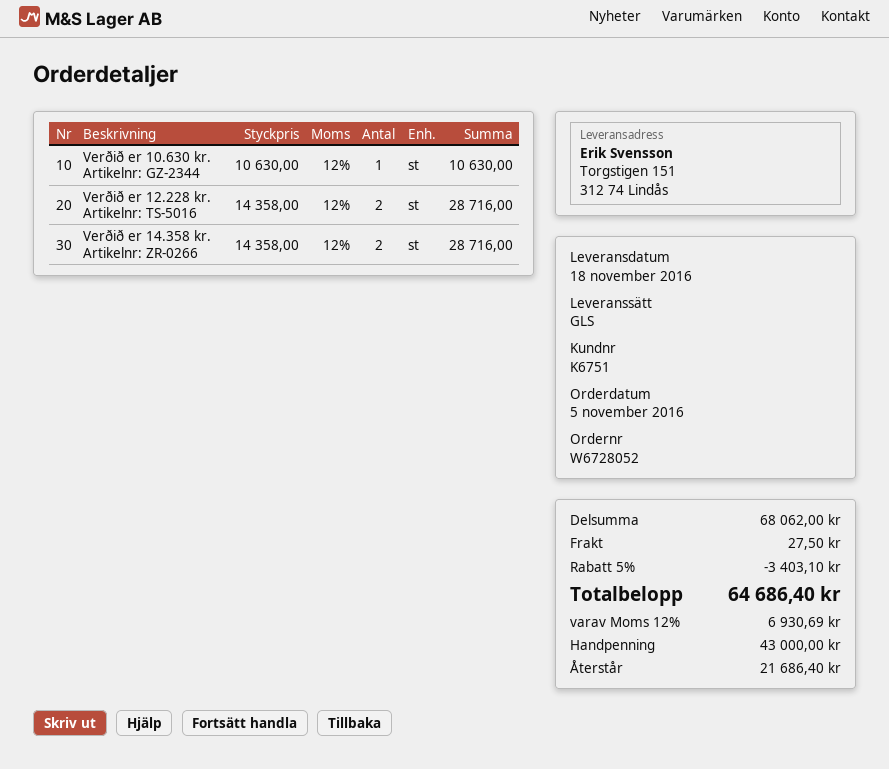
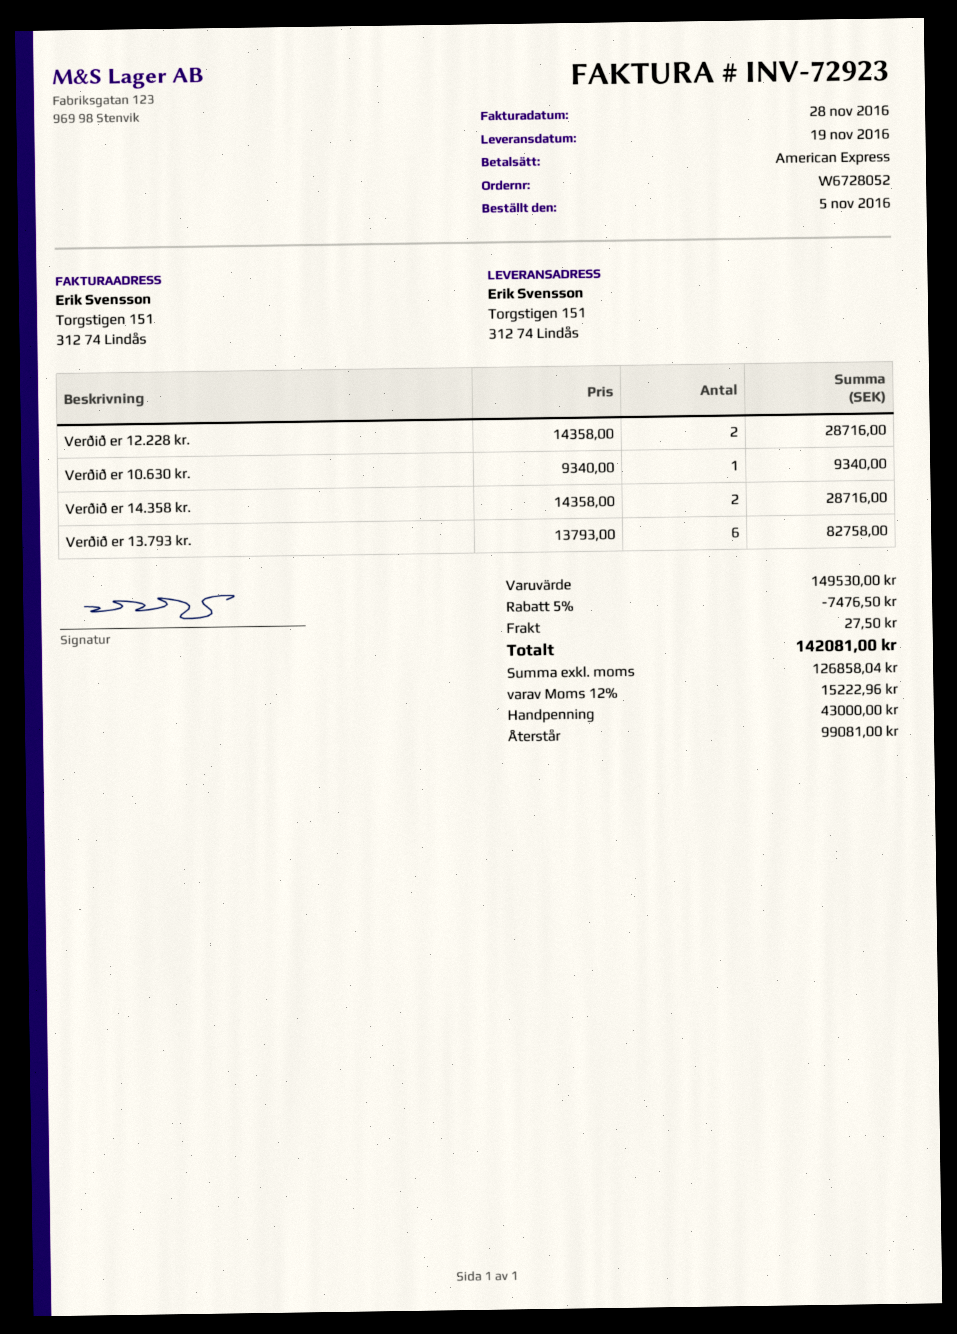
delivery date: 2016-11-18 -> 2016-11-19
Verðið er 10.630 kr.: 1 x 10630.00 = 10630.00 -> 1 x 9340.00 = 9340.00
Verðið er 13.793 kr.: none -> 6 x 13793.00 = 82758.00
subtotal: 68062.00 -> 149530.00
discount: 5% = 3403.10 -> 5% = 7476.50
tax: 12% = 6930.69 -> 12% = 15222.96
total: 64686.40 -> 142081.00
balance: 21686.40 -> 99081.00

